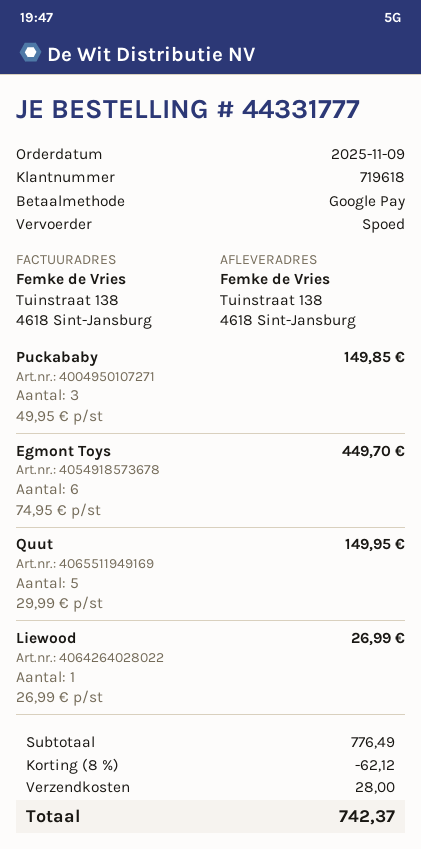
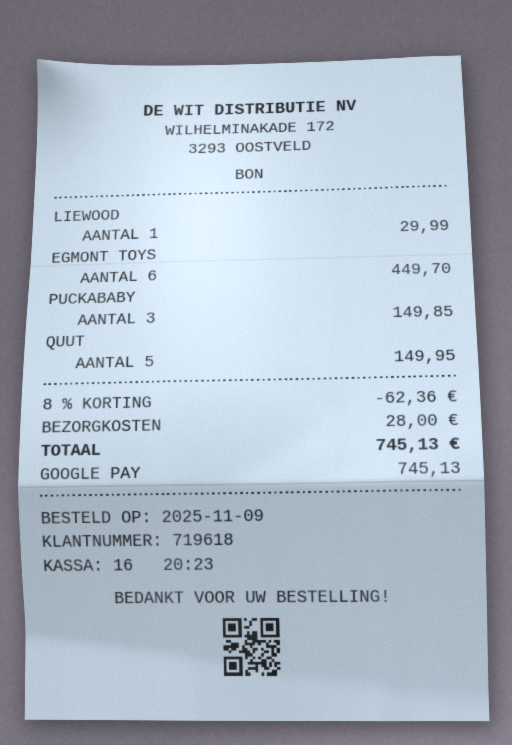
Liewood: 1 for 26.99 -> 1 for 29.99
discount: 8% = 62.12 -> 8% = 62.36
total: 742.37 -> 745.13

